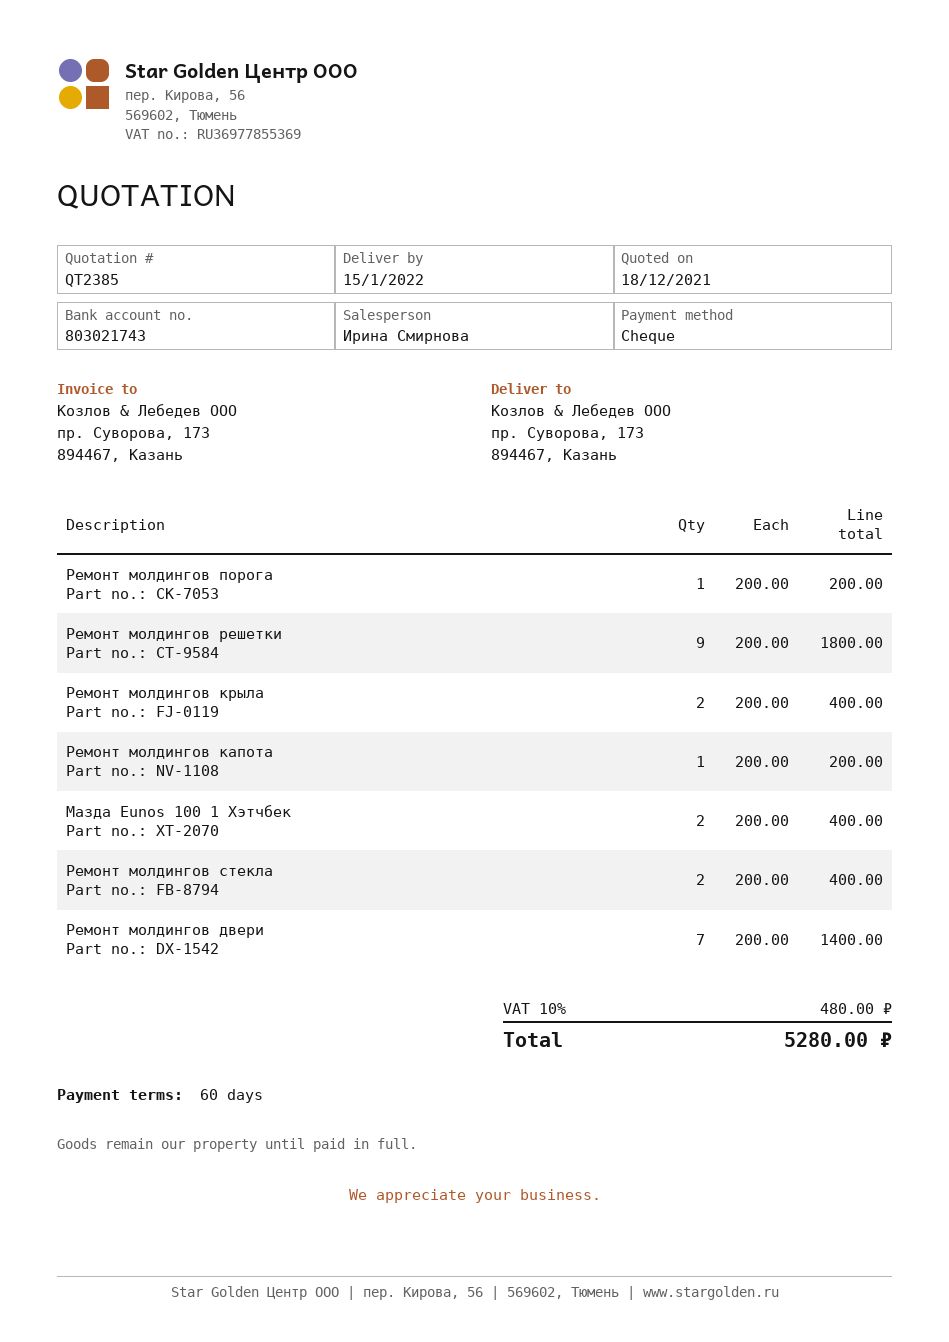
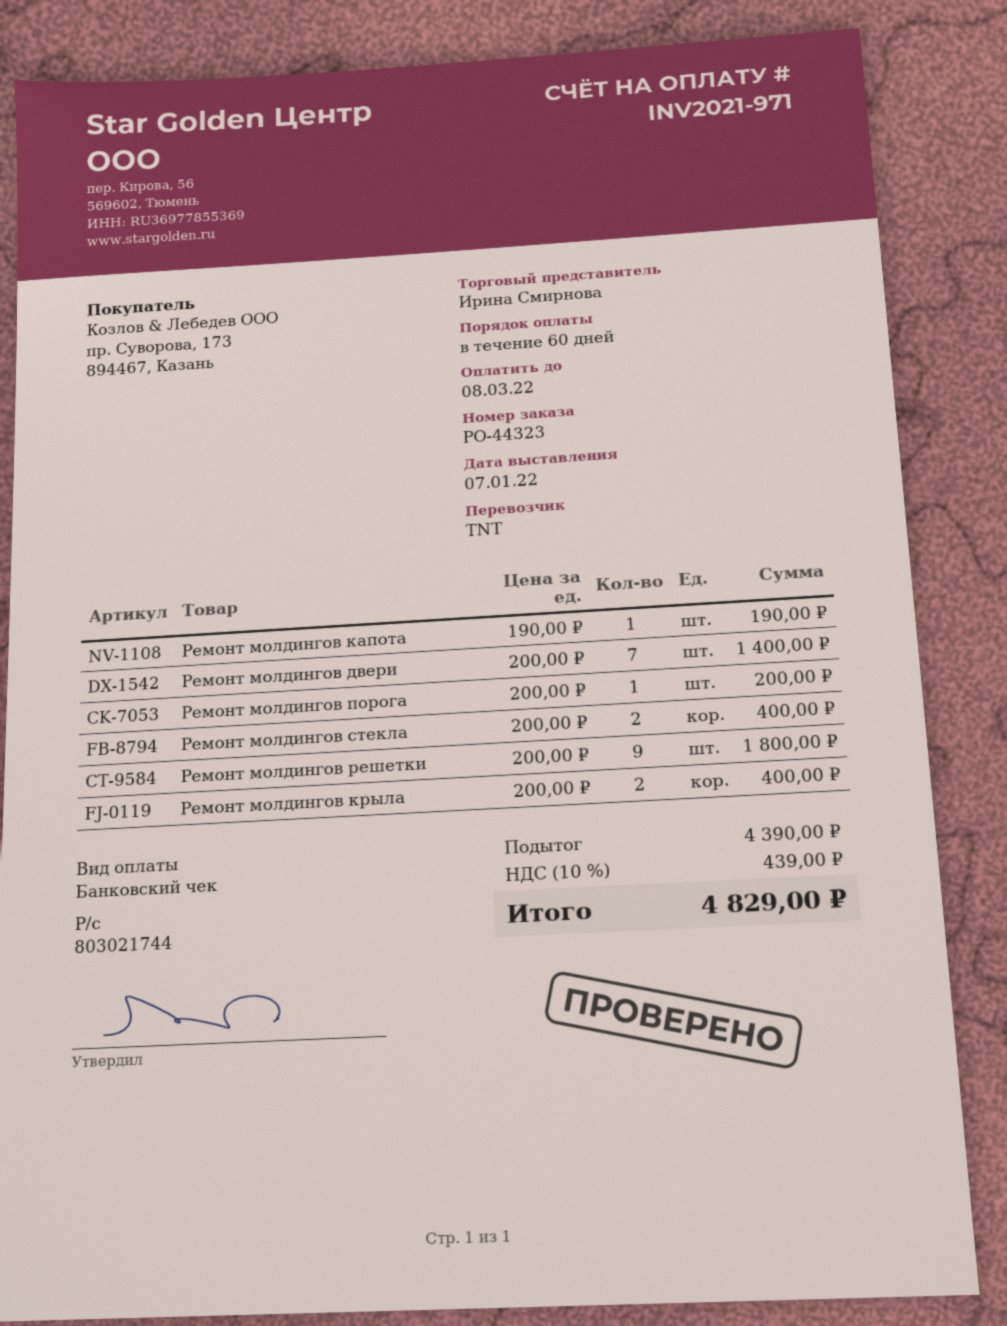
bank account: 803021743 -> 803021744
Ремонт молдингов капота: 1 x 200.00 = 200.00 -> 1 x 190.00 = 190.00
Мазда Eunos 100 1 Хэтчбек: 2 x 200.00 = 400.00 -> none
tax: 10% = 480.00 -> 10% = 439.00
total: 5280.00 -> 4829.00

